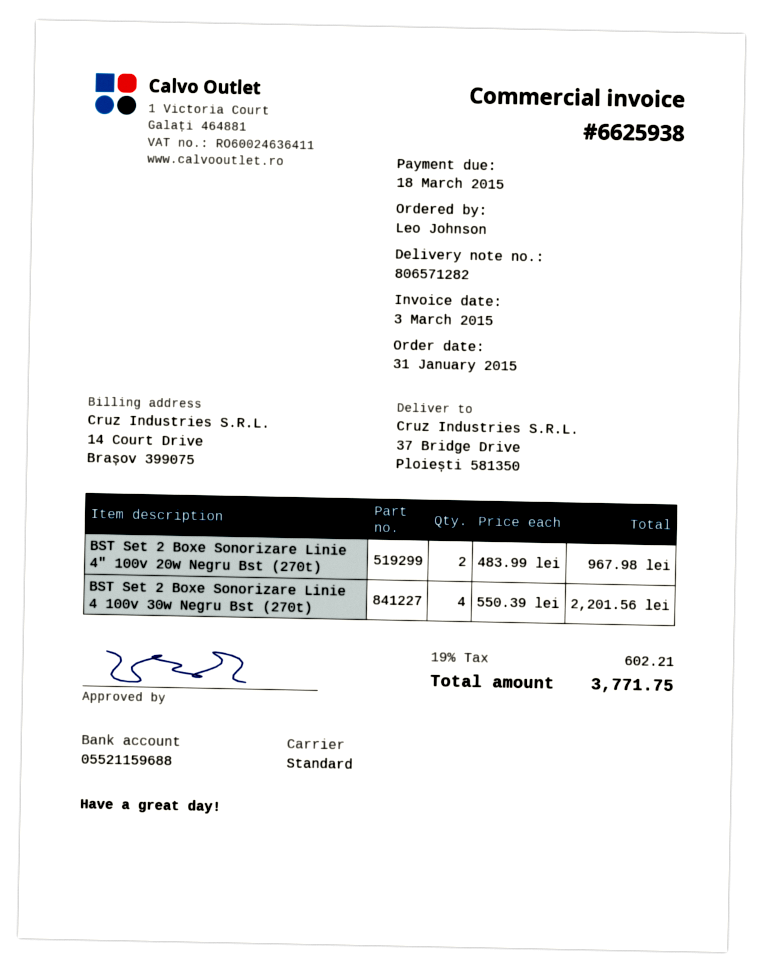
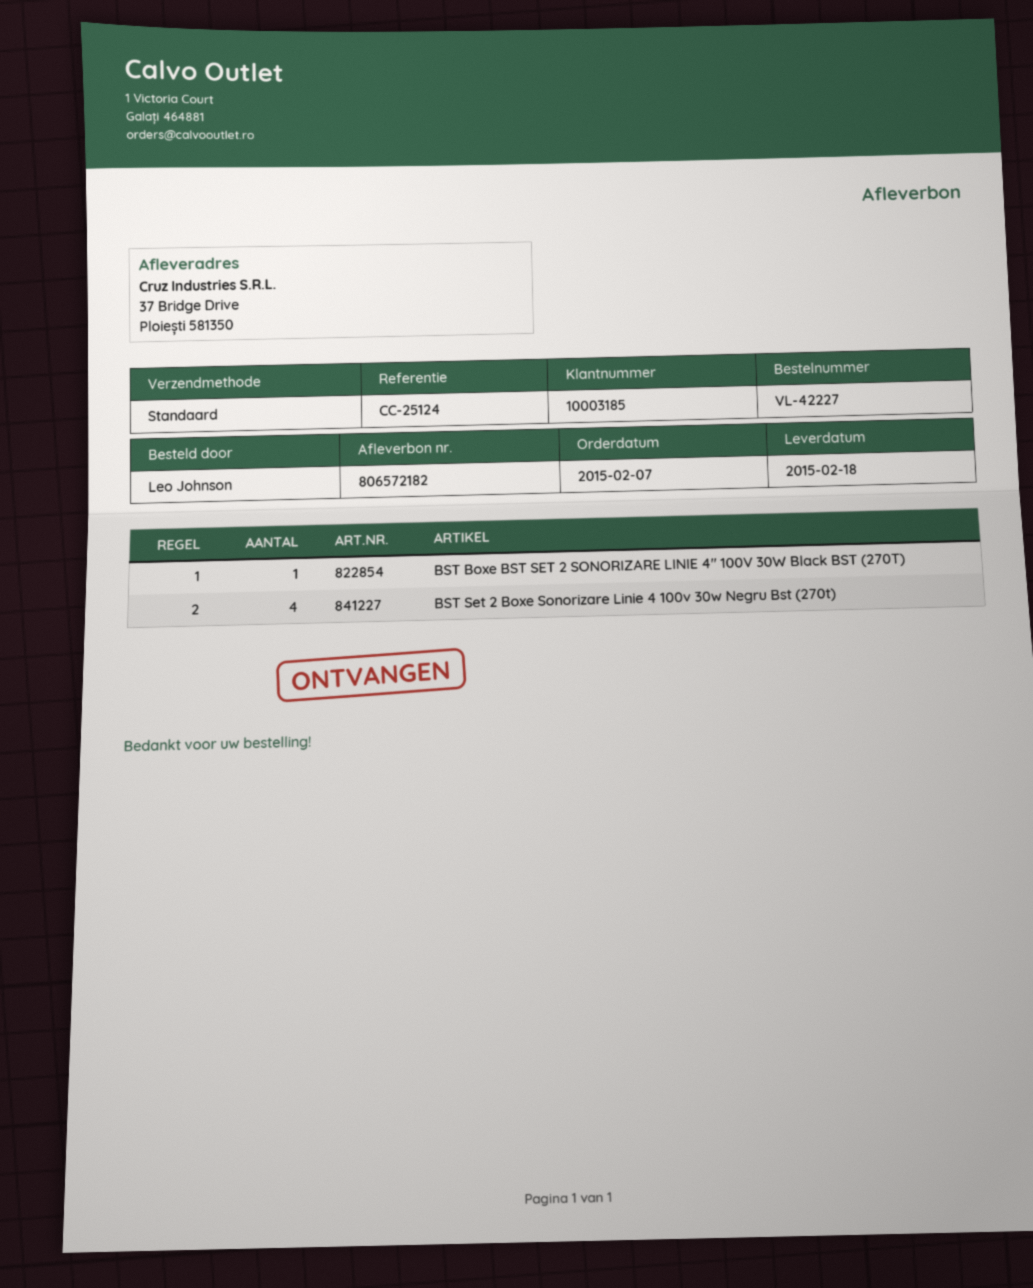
order date: 2015-01-31 -> 2015-02-07
delivery note number: 806571282 -> 806572182
BST Set 2 Boxe Sonorizare Linie 4" 100v 20w Negru Bst (270t): 2 -> none
BST Boxe BST SET 2 SONORIZARE LINIE 4" 100V 30W Black BST (270T): none -> 1

